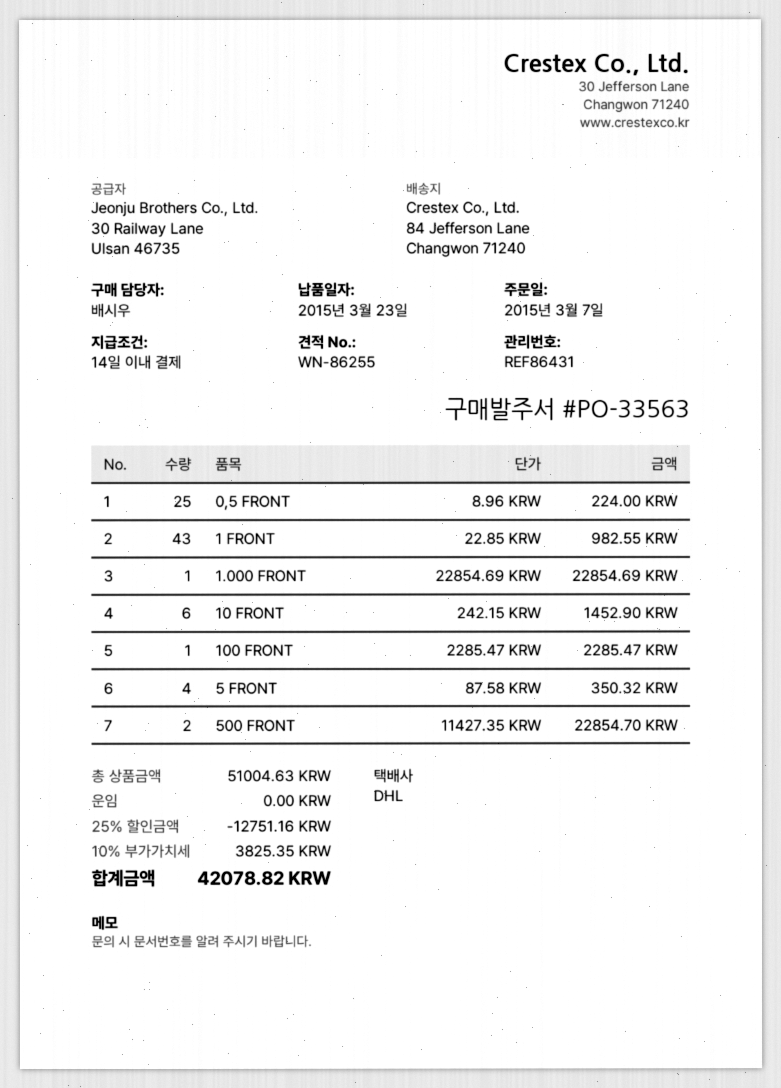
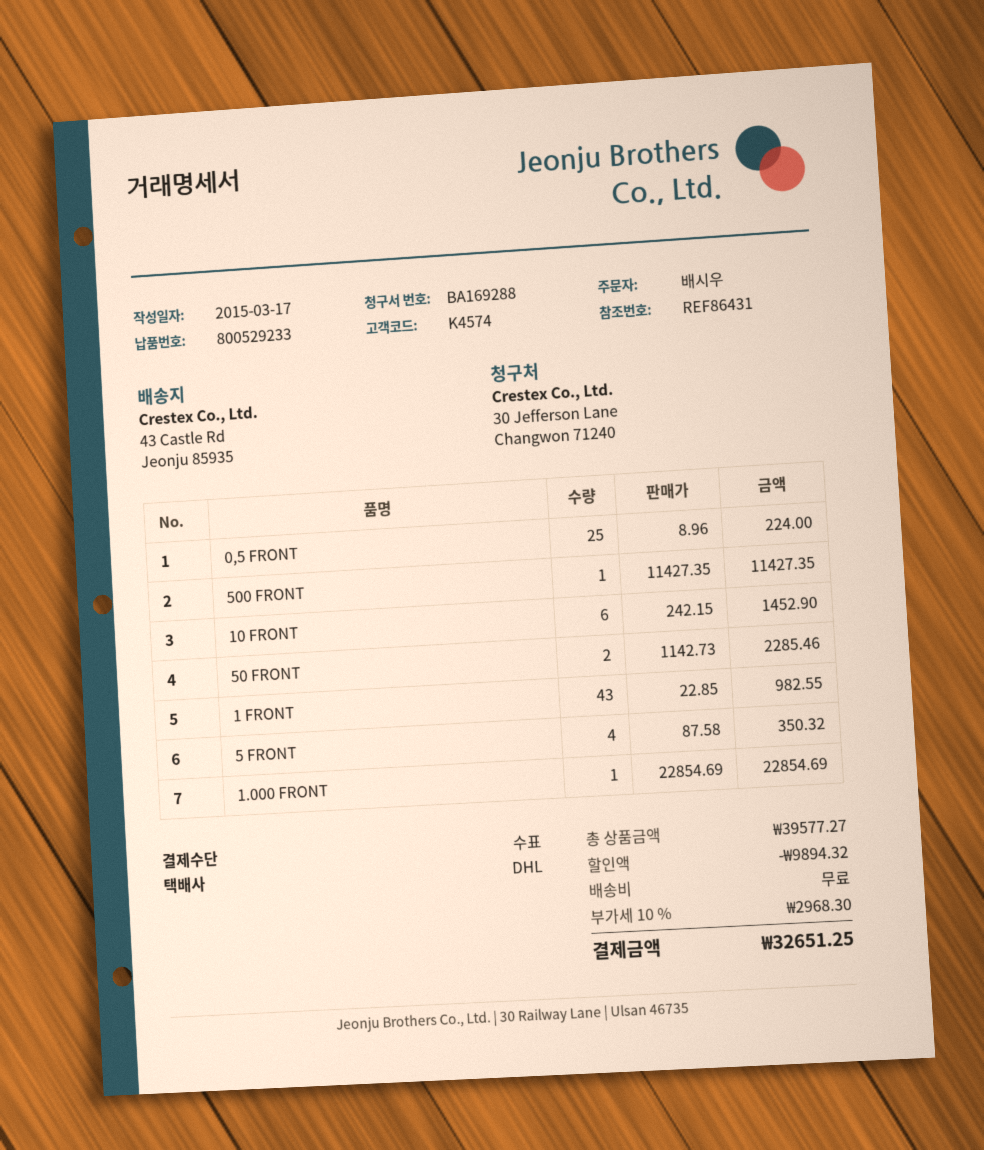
ship to: 84 Jefferson Lane, Changwon 71240 -> 43 Castle Rd, Jeonju 85935
100 FRONT: 1 x 2285.47 = 2285.47 -> none
500 FRONT: 2 x 11427.35 = 22854.70 -> 1 x 11427.35 = 11427.35
50 FRONT: none -> 2 x 1142.73 = 2285.46
subtotal: 51004.63 -> 39577.27
discount: 12751.16 -> 9894.32
tax: 10% = 3825.35 -> 10% = 2968.30
total: 42078.82 -> 32651.25

